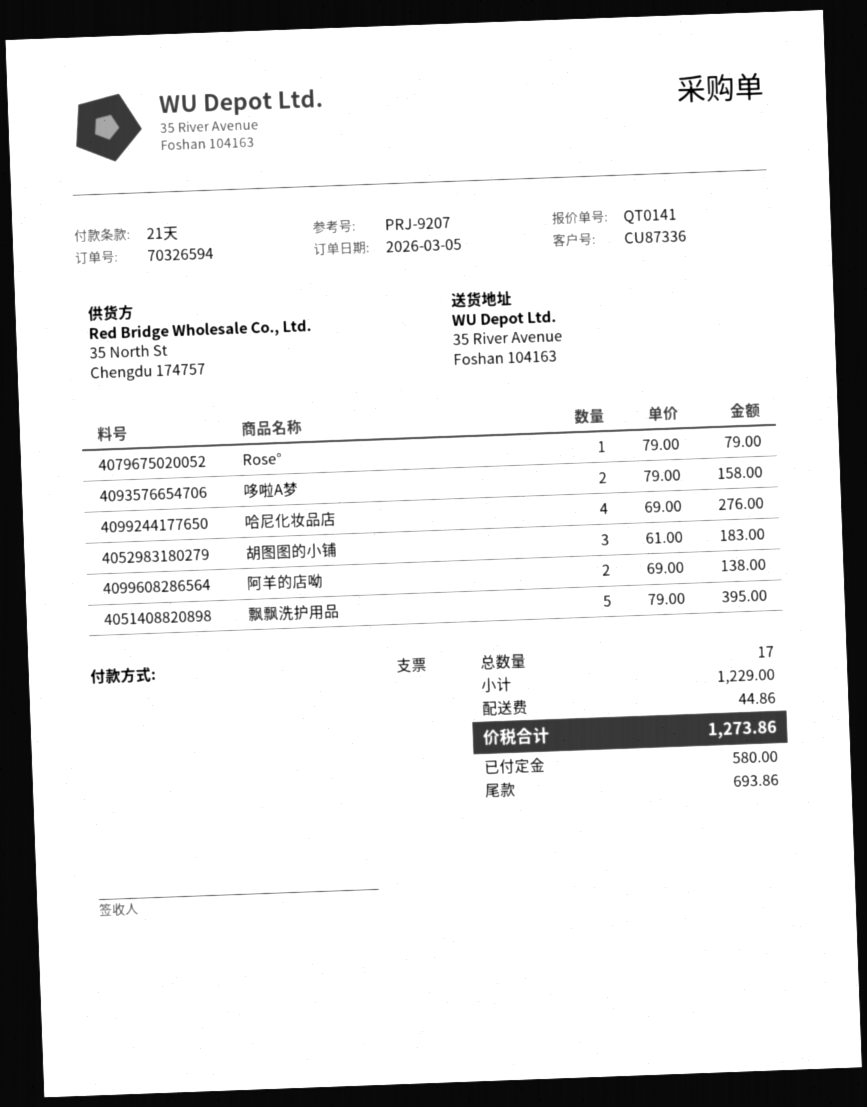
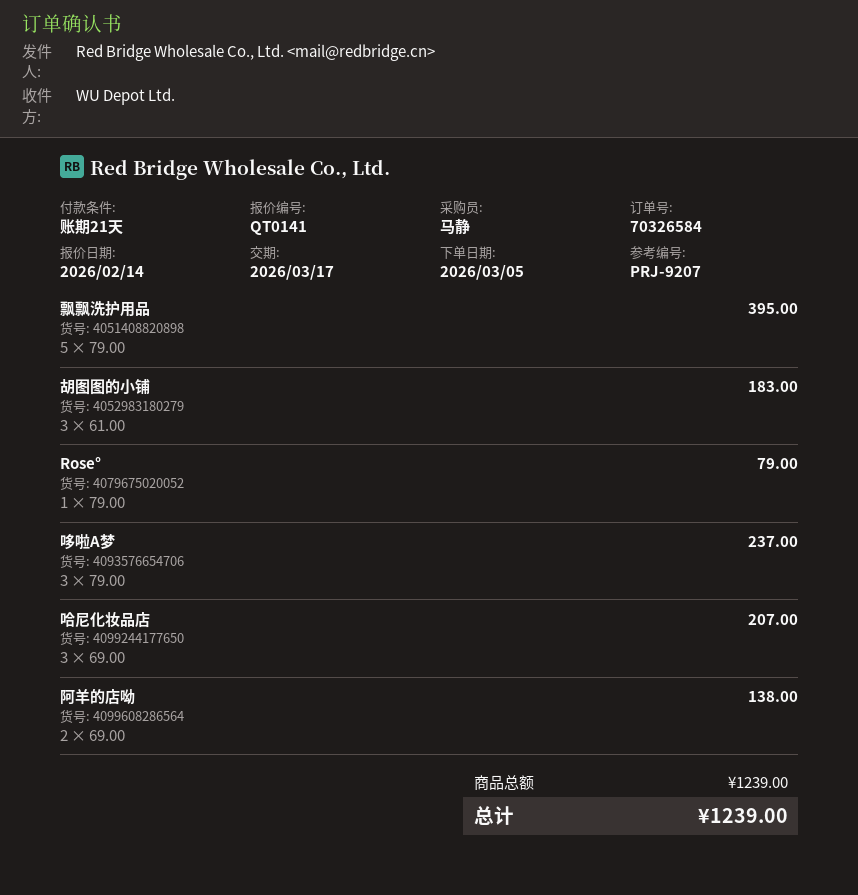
order number: 70326594 -> 70326584
哆啦A梦: 2 x 79.00 = 158.00 -> 3 x 79.00 = 237.00
哈尼化妆品店: 4 x 69.00 = 276.00 -> 3 x 69.00 = 207.00
subtotal: 1229.00 -> 1239.00
shipping: 44.86 -> none
total: 1273.86 -> 1239.00

